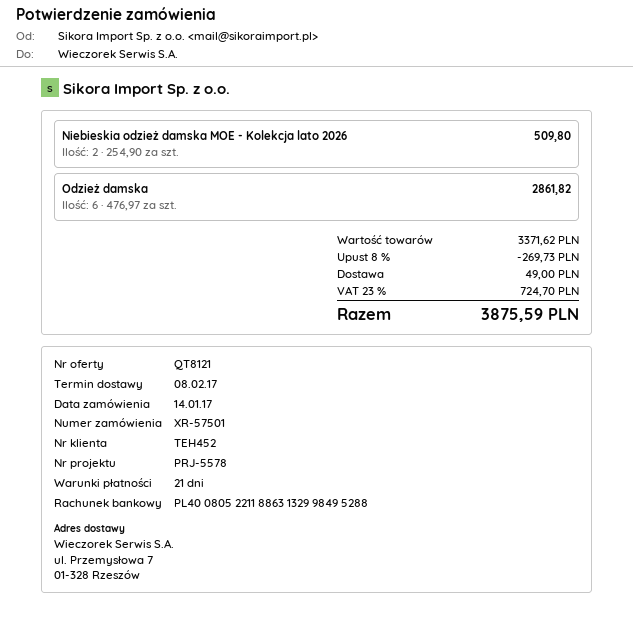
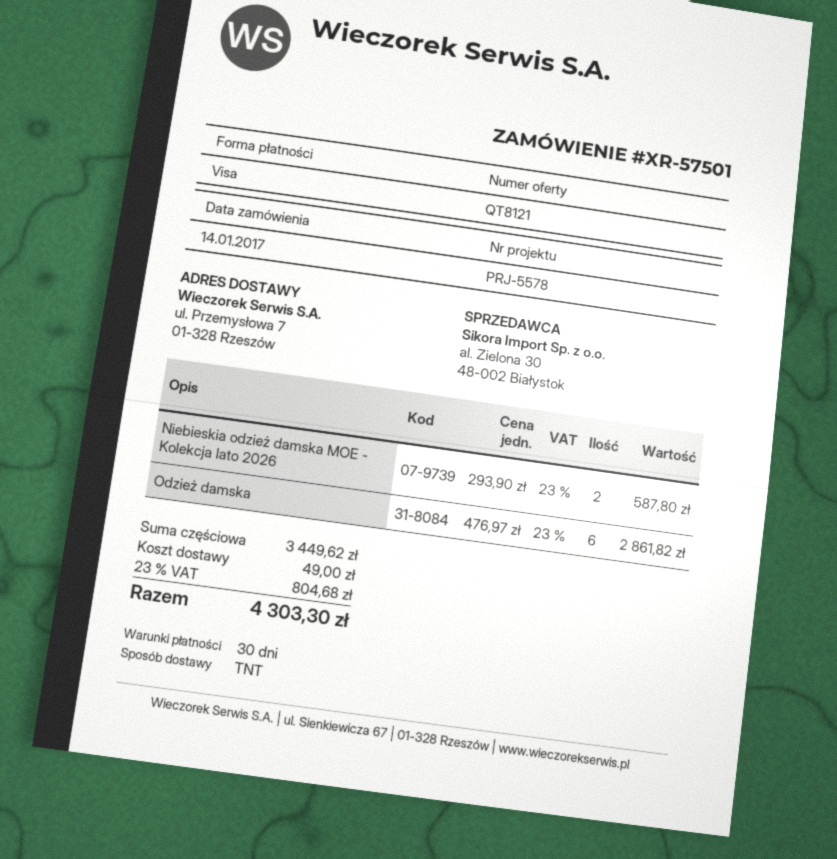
payment terms: 21 days -> 30 days
Niebieskia odzież damska MOE - Kolekcja lato 2026: 2 x 254.90 = 509.80 -> 2 x 293.90 = 587.80
subtotal: 3371.62 -> 3449.62
discount: 8% = 269.73 -> none
tax: 23% = 724.70 -> 23% = 804.68
total: 3875.59 -> 4303.30

